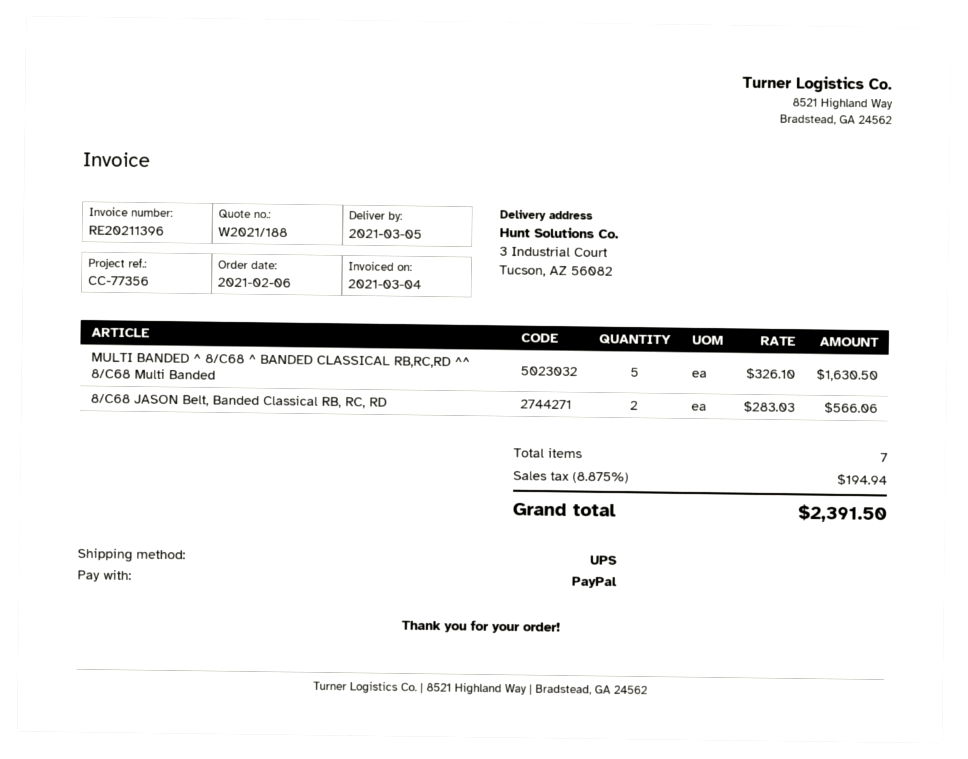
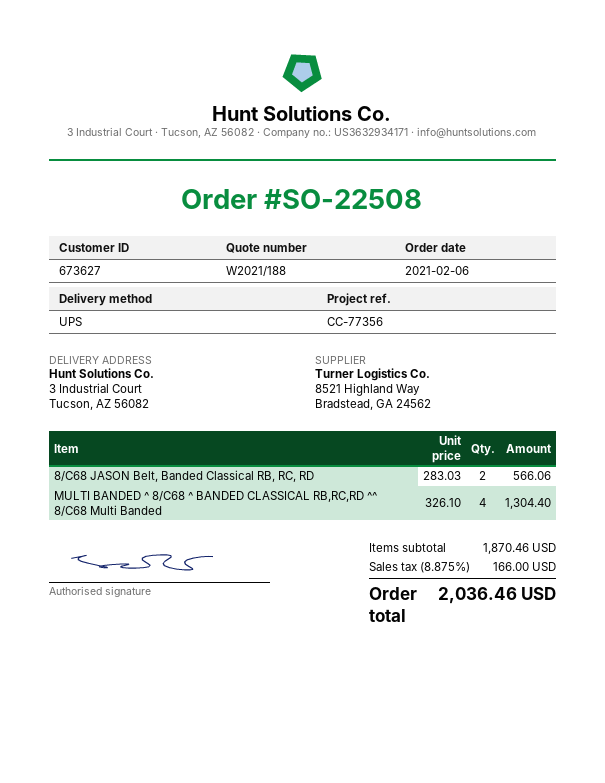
MULTI BANDED ^ 8/C68 ^ BANDED CLASSICAL RB,RC,RD ^^ 8/C68 Multi Banded: 5 x 326.10 = 1630.50 -> 4 x 326.10 = 1304.40
tax: 8.875% = 194.94 -> 8.875% = 166.00
total: 2391.50 -> 2036.46

